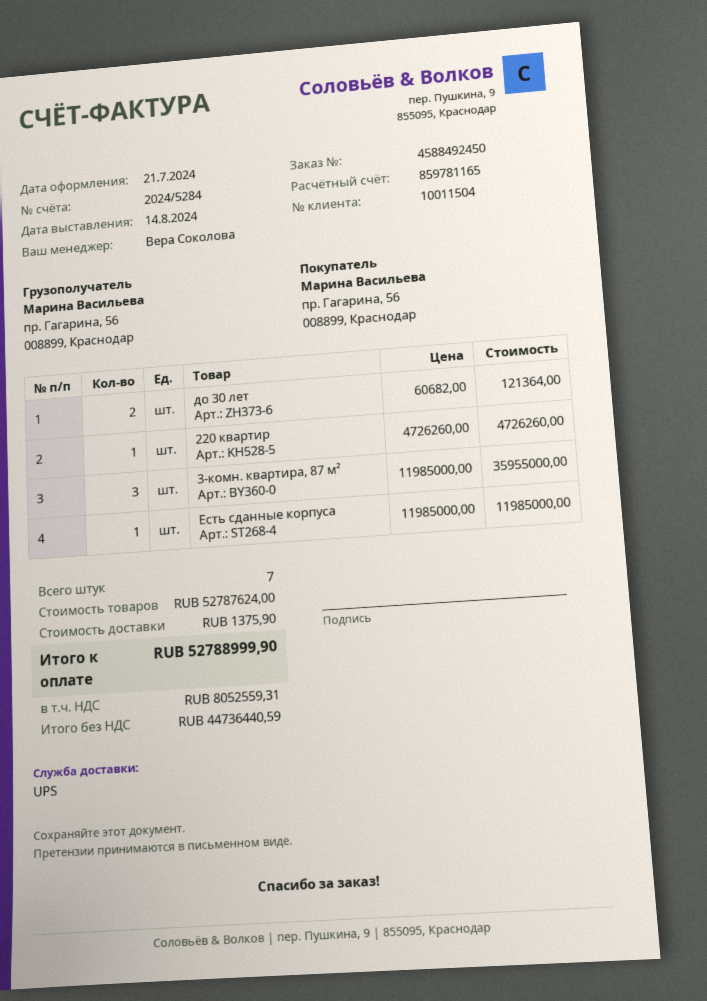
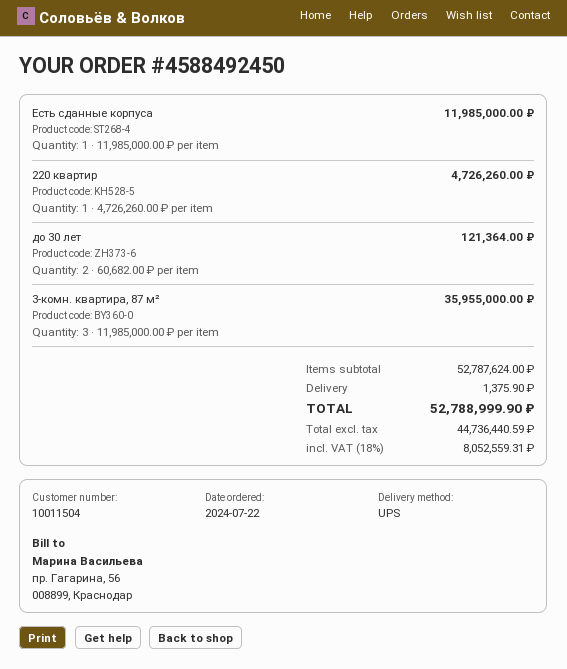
order date: 2024-07-21 -> 2024-07-22

